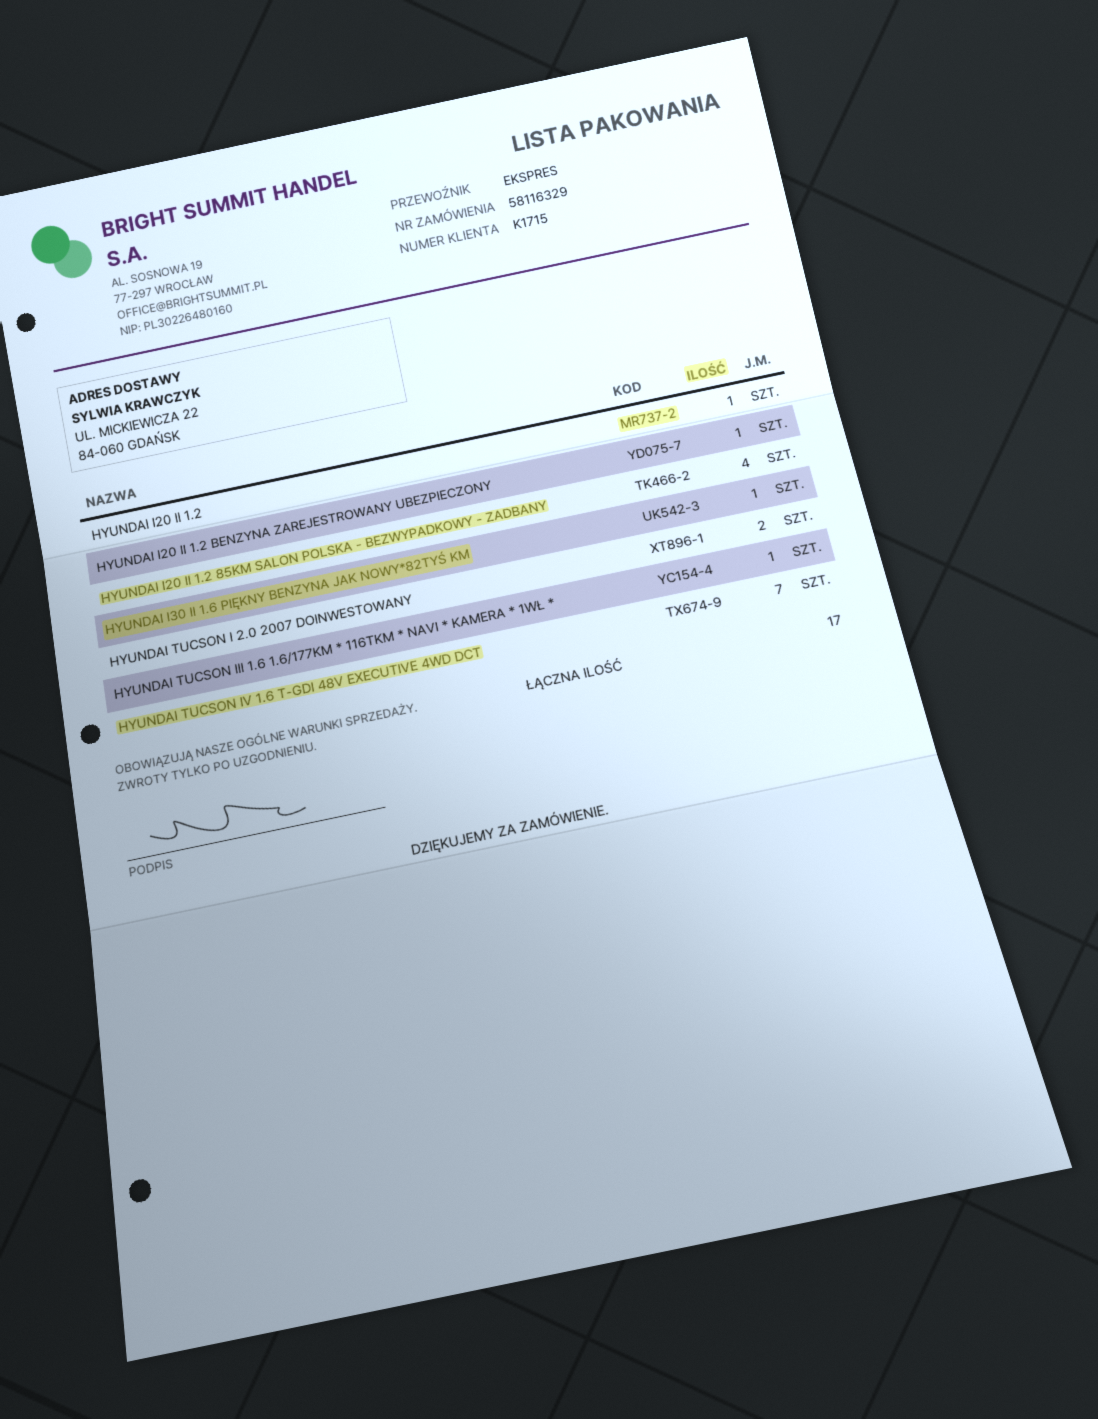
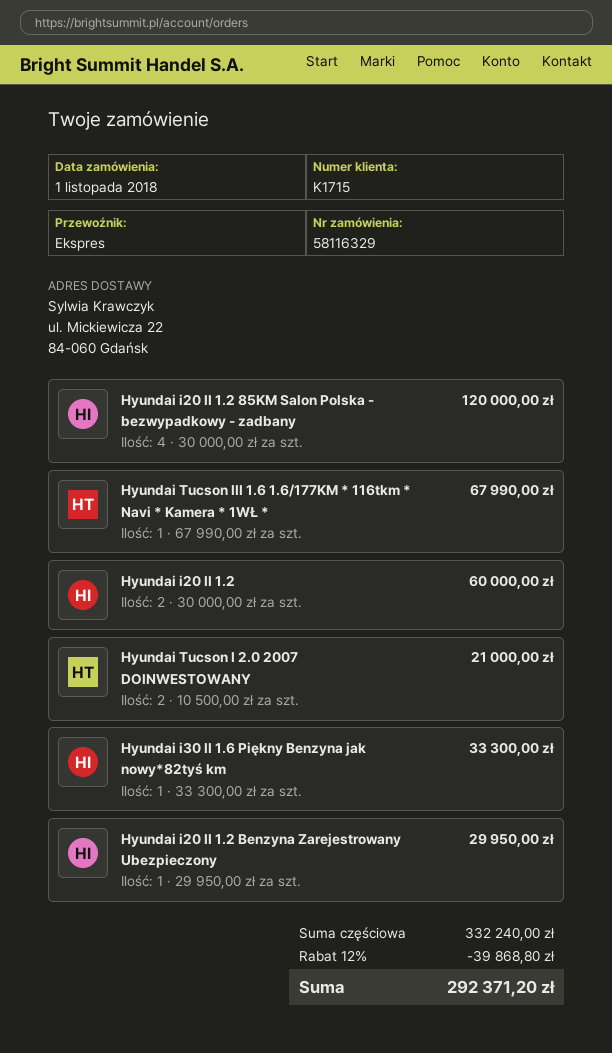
HYUNDAI I20 II 1.2: 1 -> 2
HYUNDAI TUCSON IV 1.6 T-GDI 48V EXECUTIVE 4WD DCT: 7 -> none

